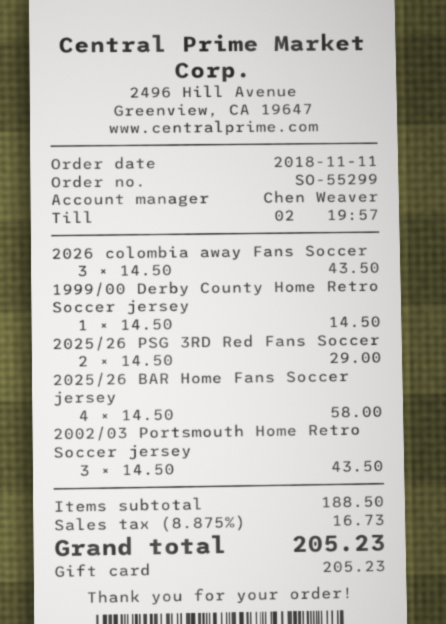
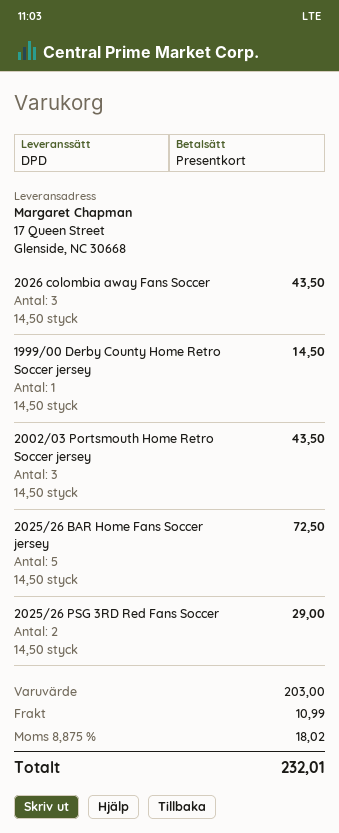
2025/26 BAR Home Fans Soccer jersey: 4 x 14.50 = 58.00 -> 5 x 14.50 = 72.50
subtotal: 188.50 -> 203.00
shipping: none -> 10.99
tax: 8.875% = 16.73 -> 8.875% = 18.02
total: 205.23 -> 232.01

